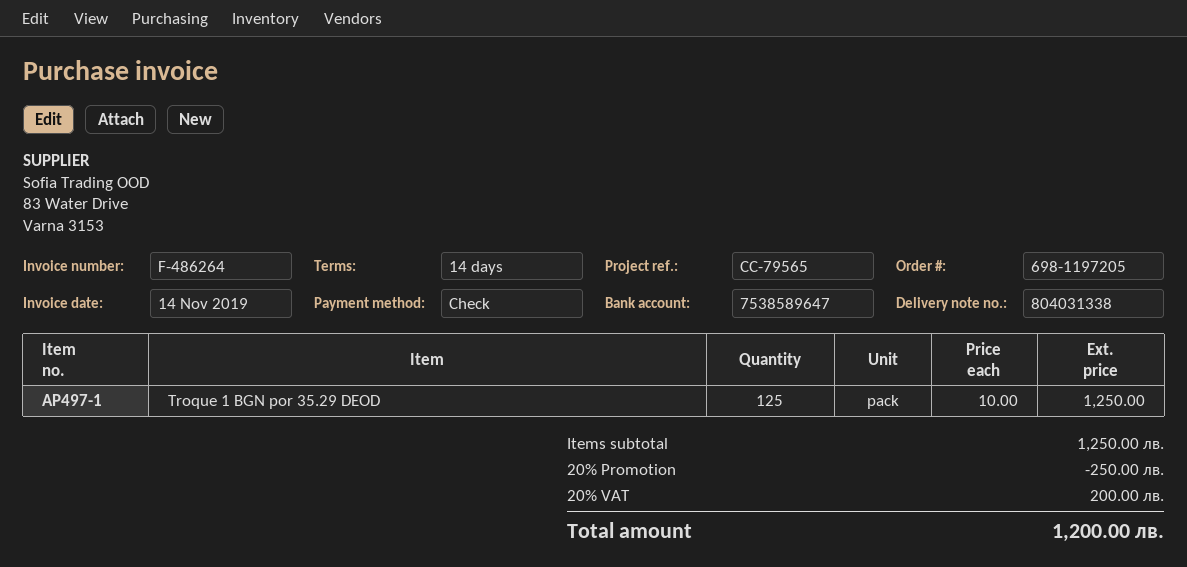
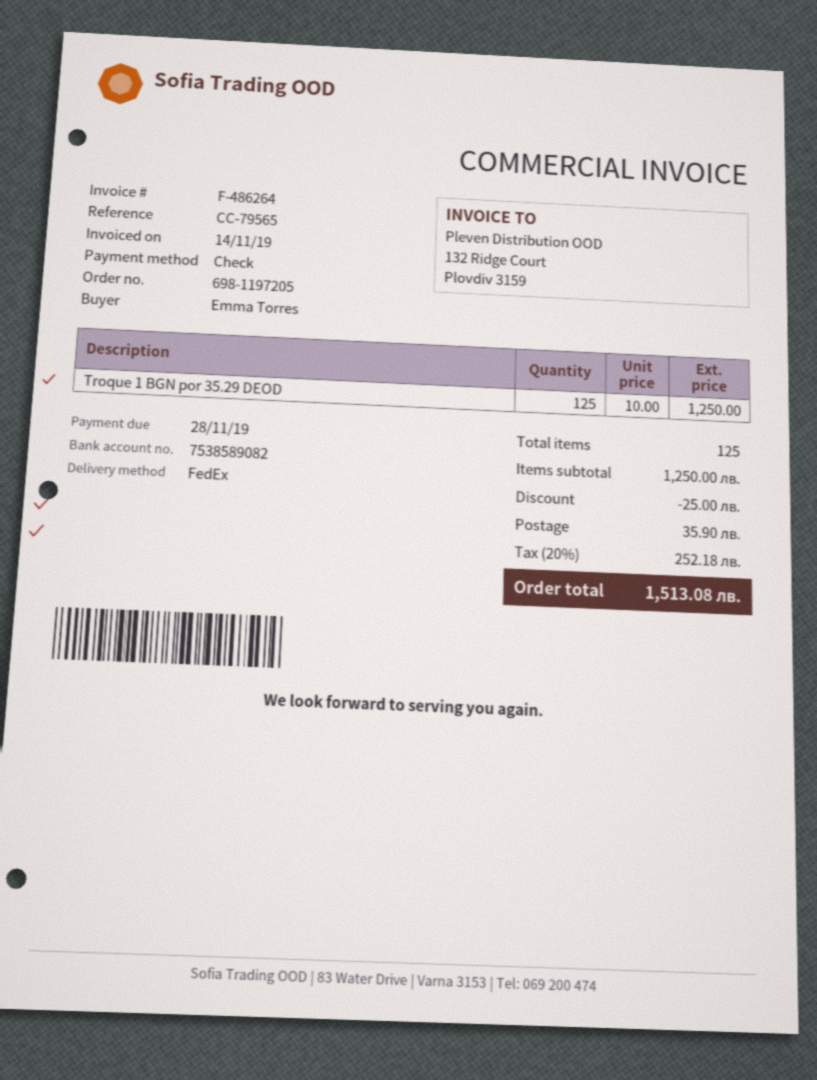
bank account: 7538589647 -> 7538589082
discount: 250.00 -> 25.00
shipping: none -> 35.90
tax: 20% = 200.00 -> 20% = 252.18
total: 1200.00 -> 1513.08

